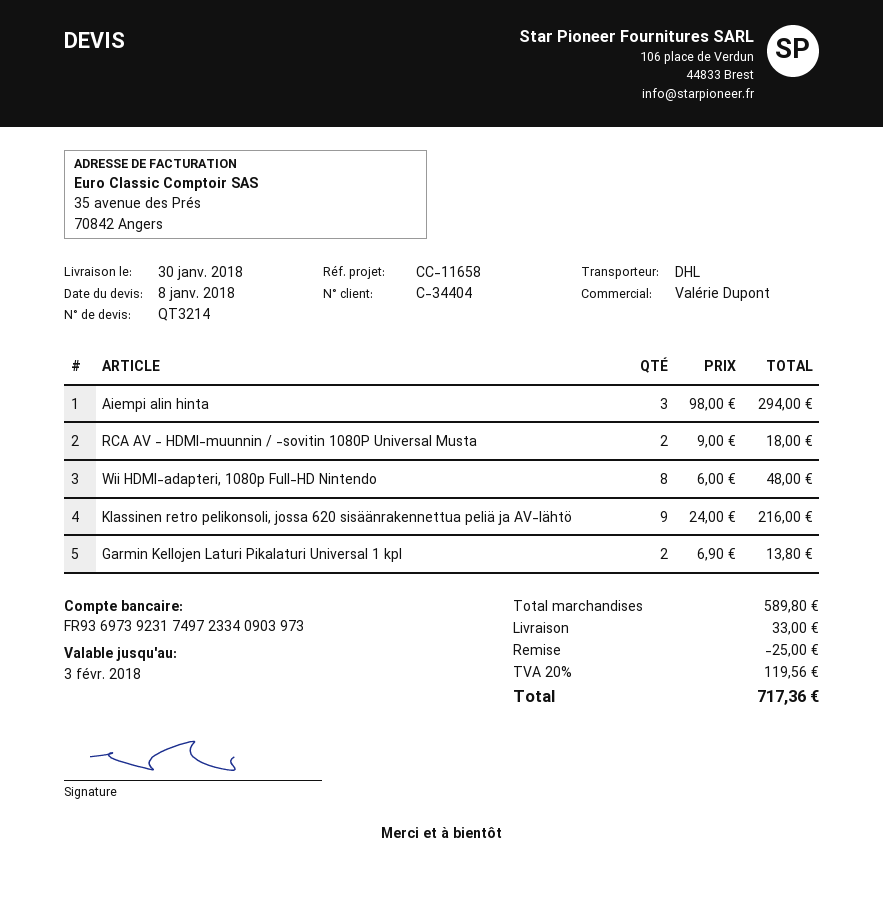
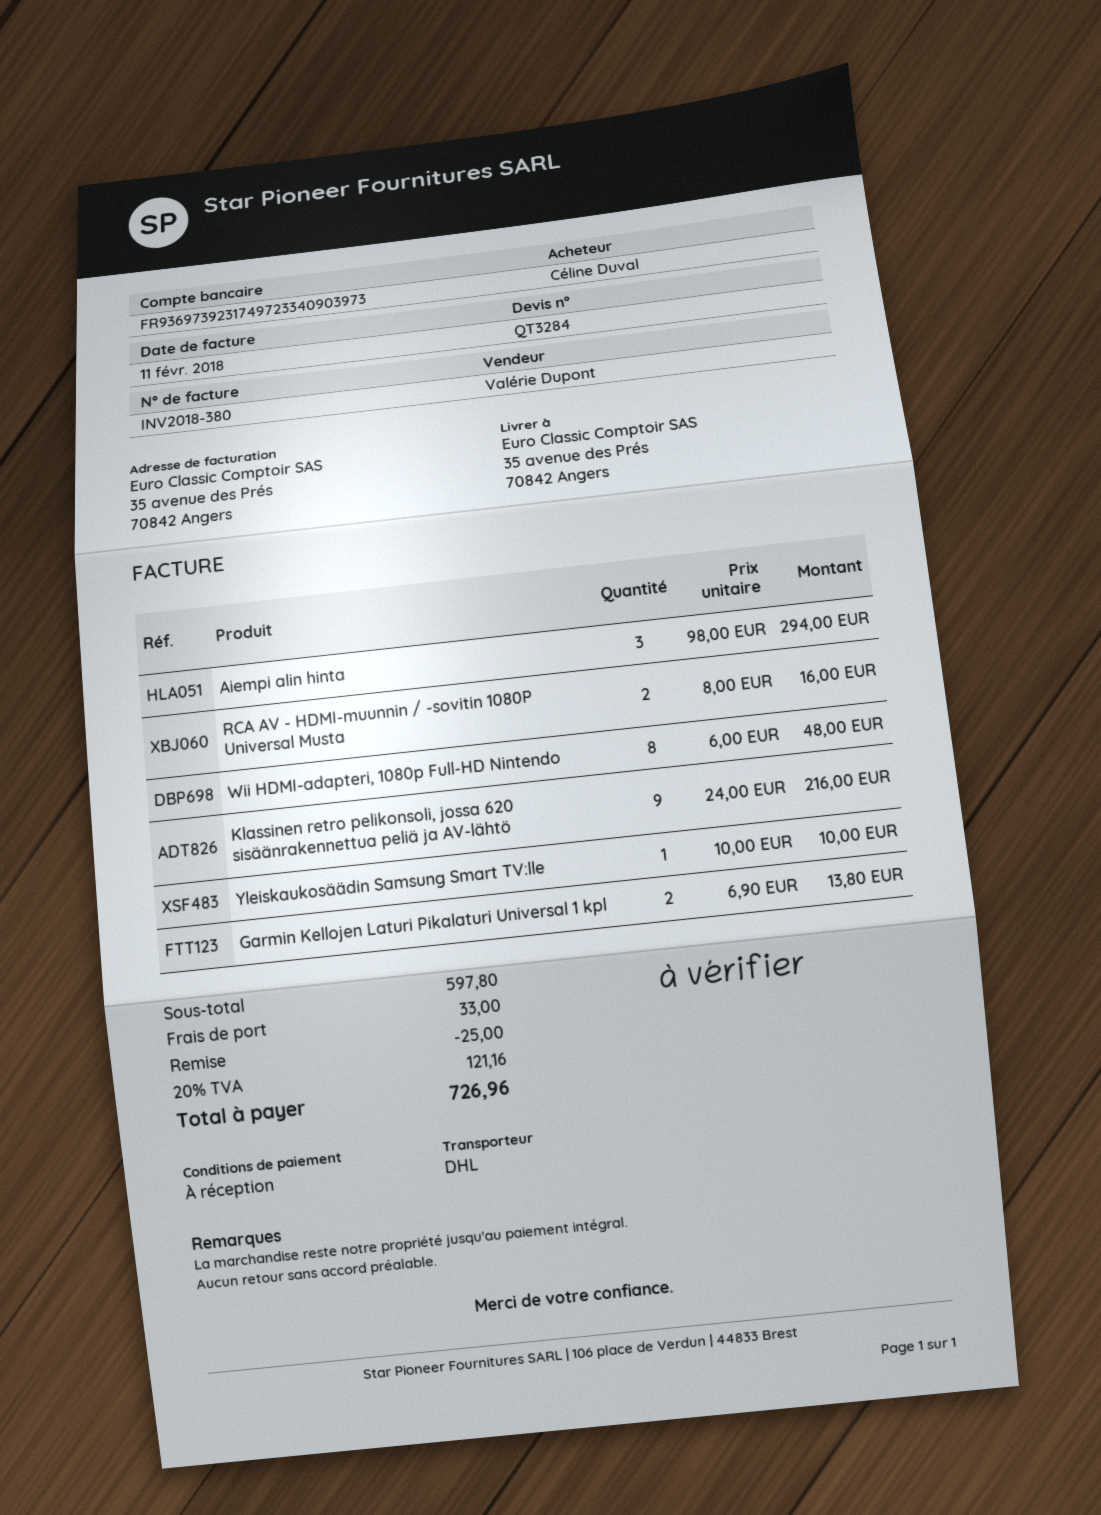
quote number: QT3214 -> QT3284
RCA AV - HDMI-muunnin / -sovitin 1080P Universal Musta: 2 x 9.00 = 18.00 -> 2 x 8.00 = 16.00
Yleiskaukosäädin Samsung Smart TV:lle: none -> 1 x 10.00 = 10.00
subtotal: 589.80 -> 597.80
tax: 20% = 119.56 -> 20% = 121.16
total: 717.36 -> 726.96

